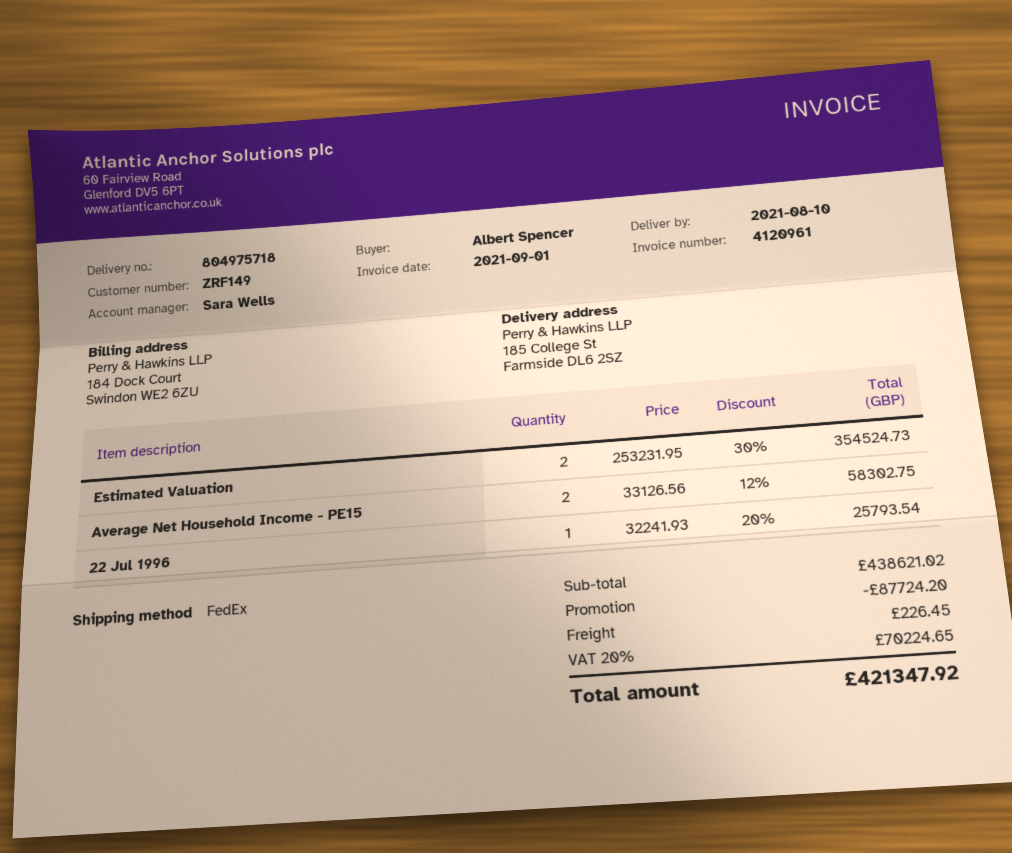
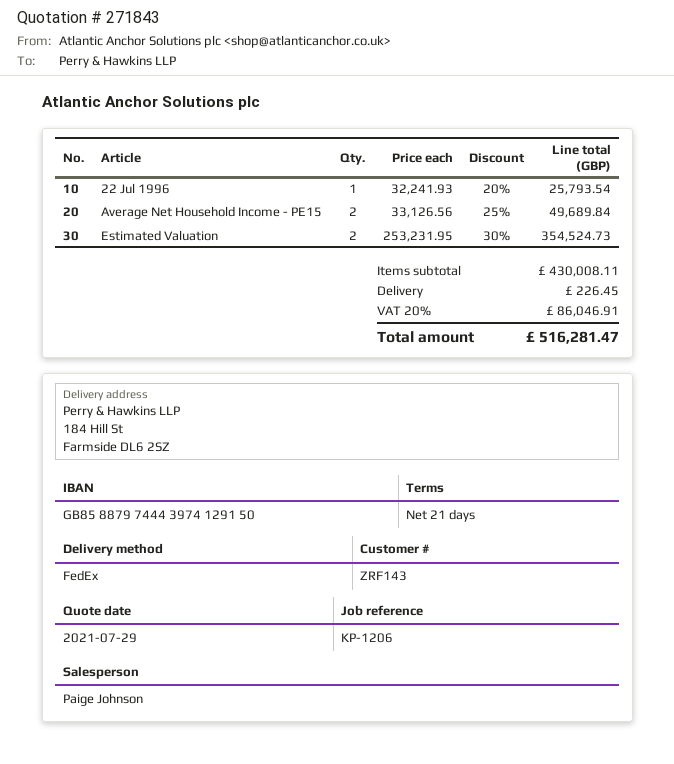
customer number: ZRF149 -> ZRF143
sales rep: Sara Wells -> Paige Johnson
ship to: 185 College St, Farmside DL6 2SZ -> 184 Hill St, Farmside DL6 2SZ
Average Net Household Income - PE15: 2 x 33126.56 - 12% = 58302.75 -> 2 x 33126.56 - 25% = 49689.84
subtotal: 438621.02 -> 430008.11
discount: 87724.20 -> none
tax: 20% = 70224.65 -> 20% = 86046.91
total: 421347.92 -> 516281.47

